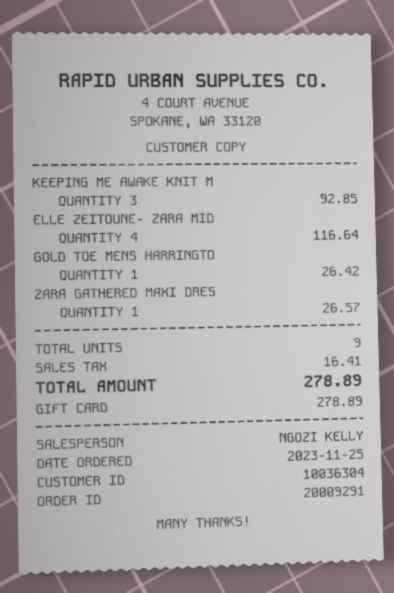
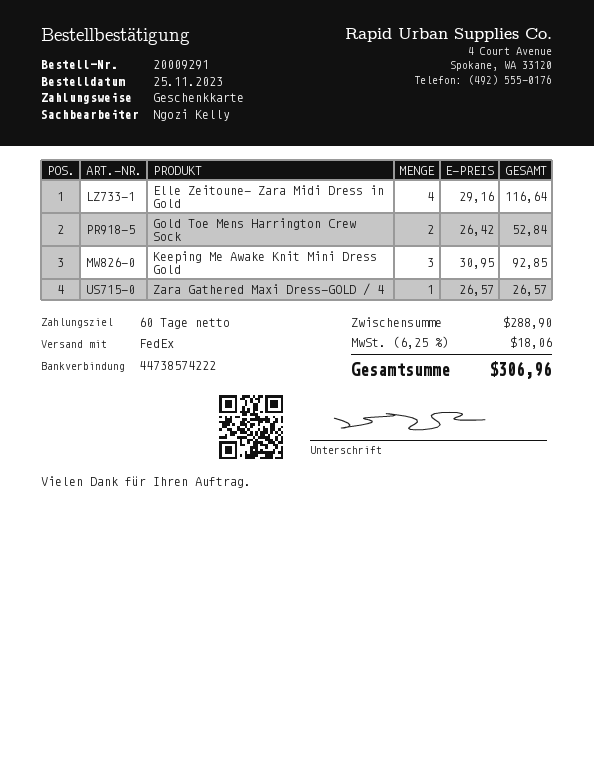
GOLD TOE MENS HARRINGTO: 1 for 26.42 -> 2 for 52.84
tax: 16.41 -> 18.06
total: 278.89 -> 306.96

